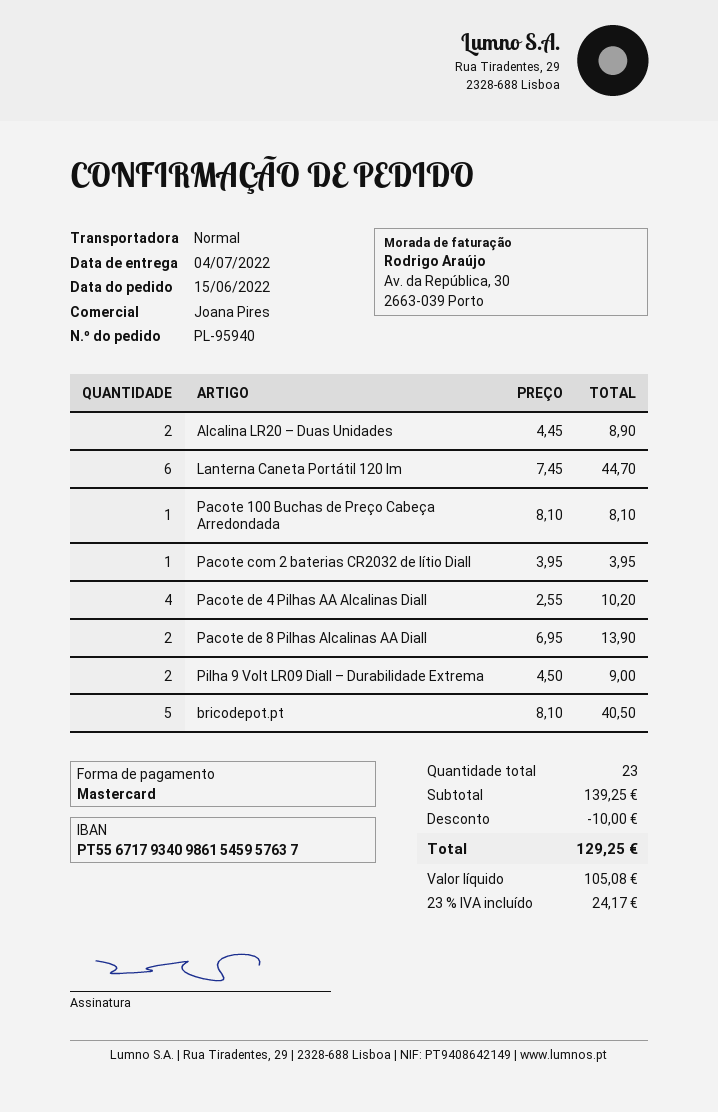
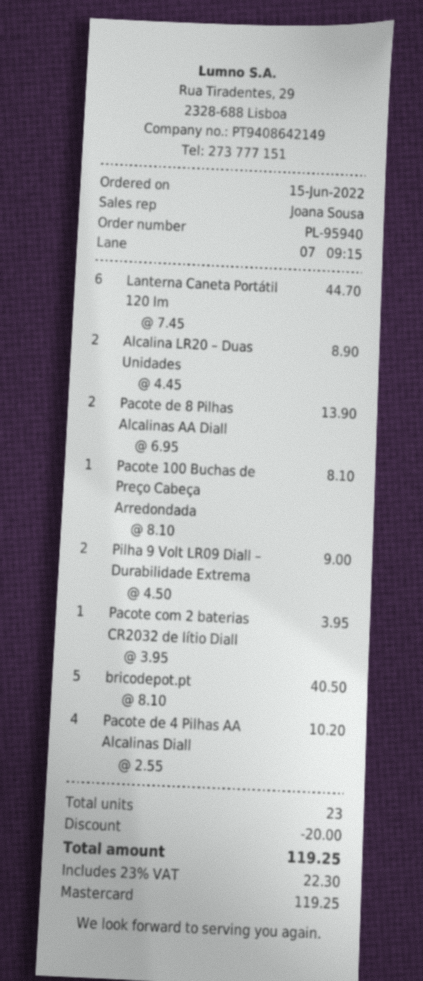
sales rep: Joana Pires -> Joana Sousa
discount: 10.00 -> 20.00
tax: 23% = 24.17 -> 23% = 22.30
total: 129.25 -> 119.25

